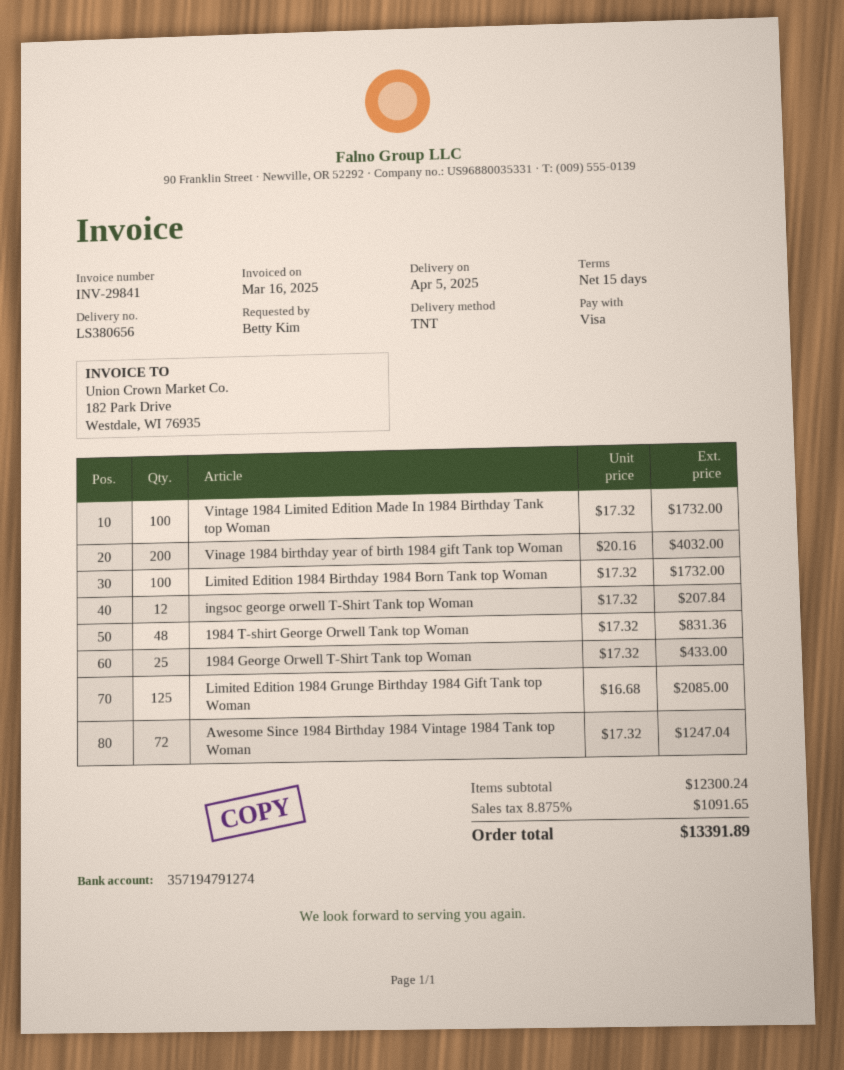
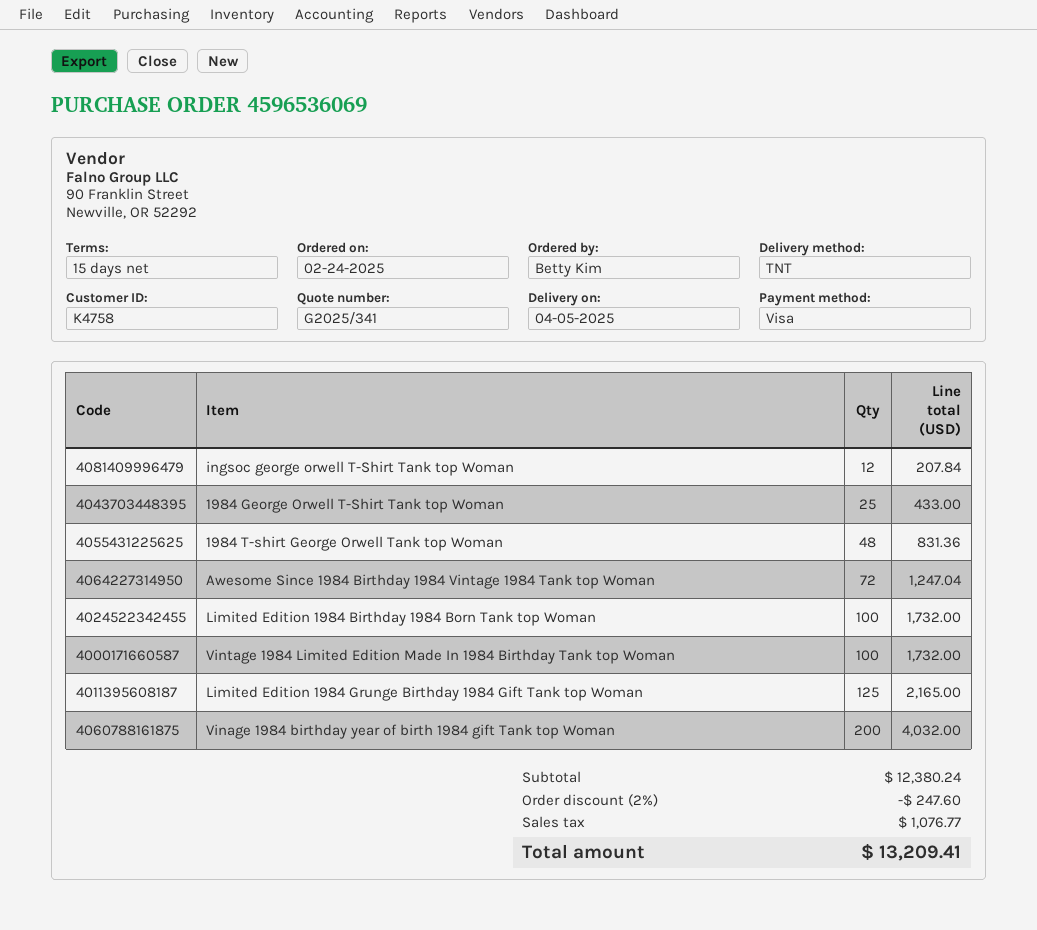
Limited Edition 1984 Grunge Birthday 1984 Gift Tank top Woman: 125 for 2085.00 -> 125 for 2165.00
subtotal: 12300.24 -> 12380.24
discount: none -> 2% = 247.60
tax: 1091.65 -> 1076.77
total: 13391.89 -> 13209.41

